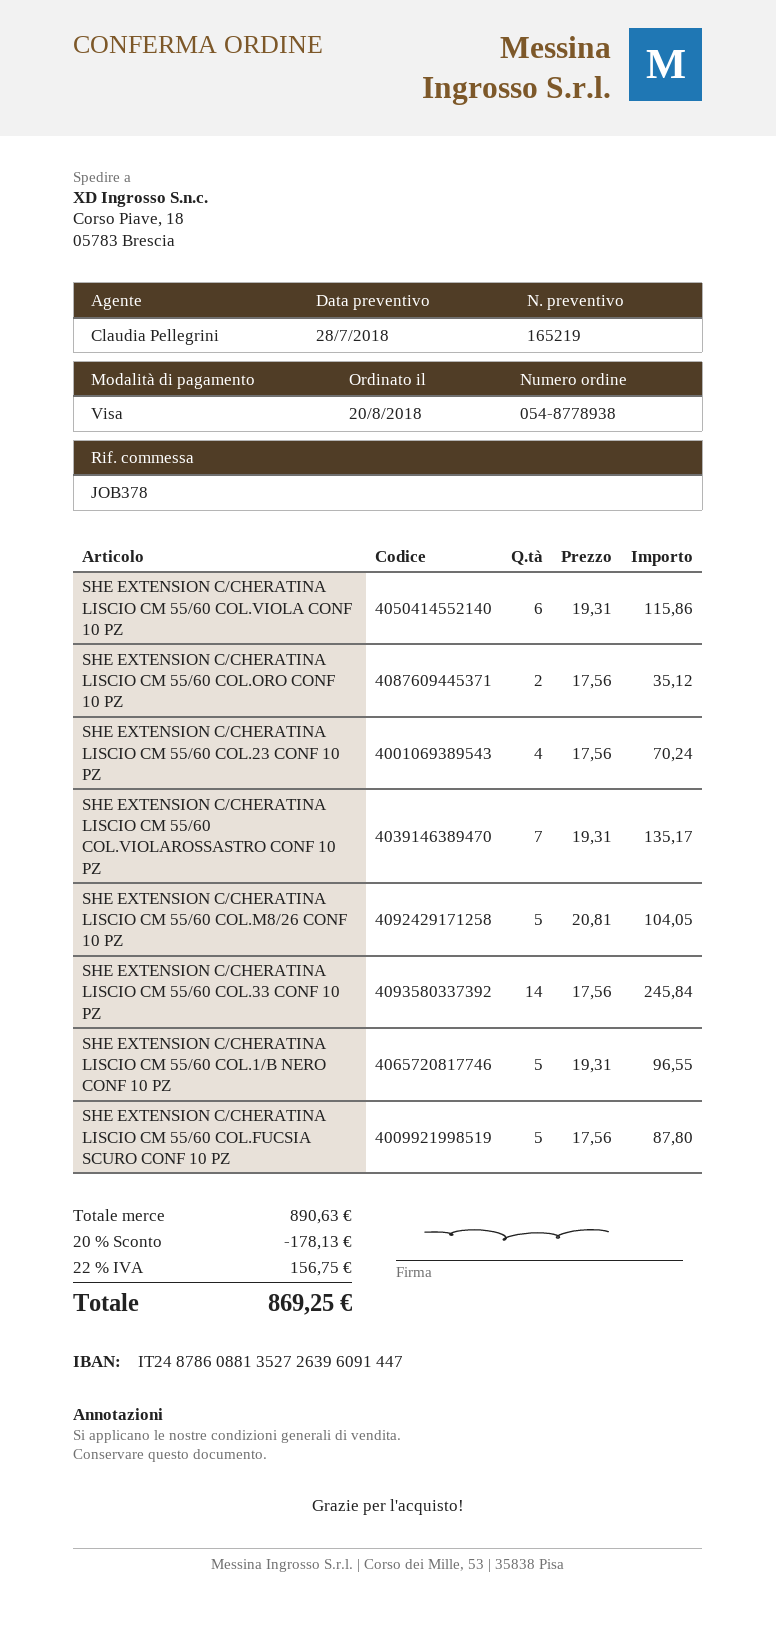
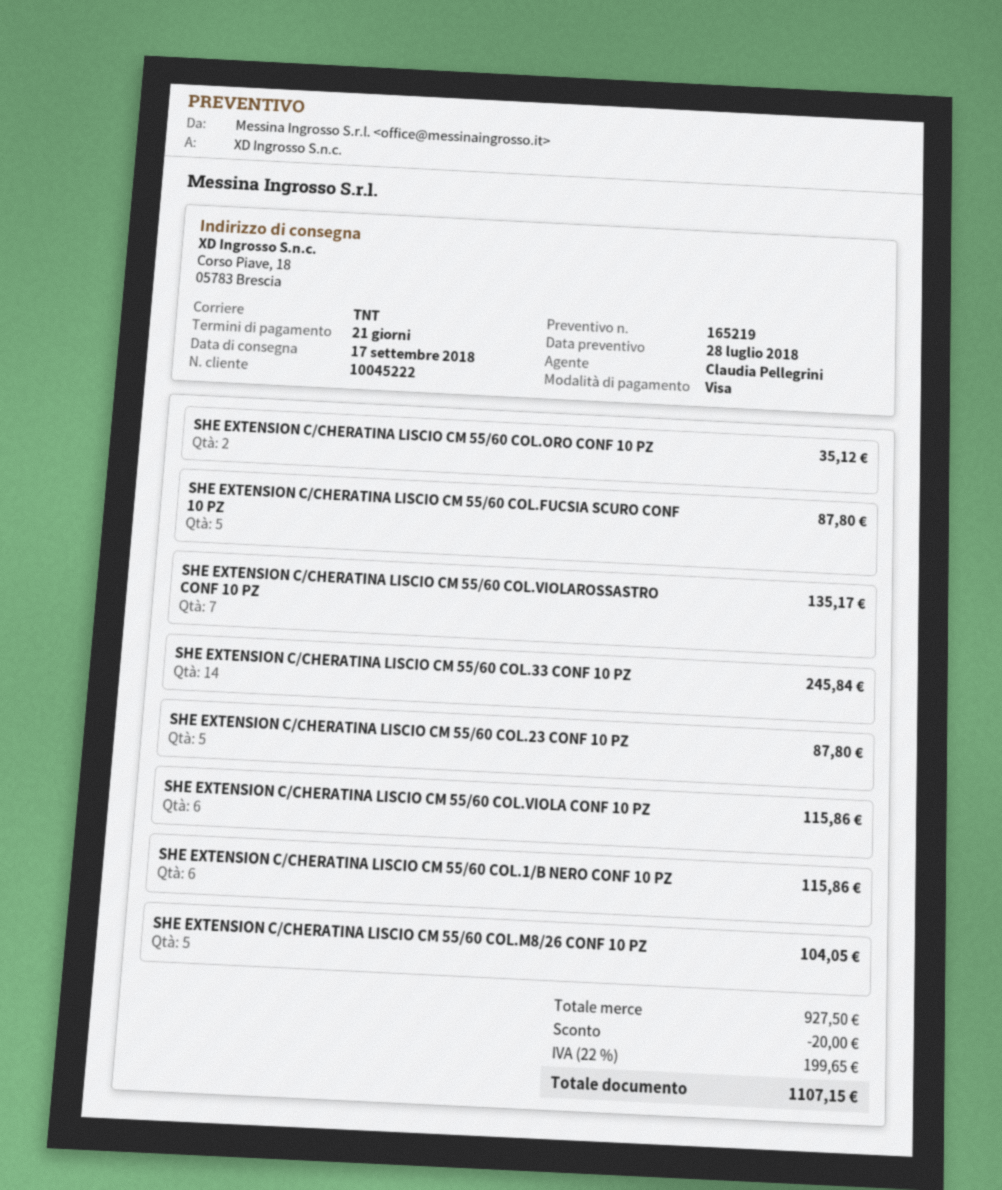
SHE EXTENSION C/CHERATINA LISCIO CM 55/60 COL.23 CONF 10 PZ: 4 for 70.24 -> 5 for 87.80
SHE EXTENSION C/CHERATINA LISCIO CM 55/60 COL.1/B NERO CONF 10 PZ: 5 for 96.55 -> 6 for 115.86
subtotal: 890.63 -> 927.50
discount: 178.13 -> 20.00
tax: 22% = 156.75 -> 22% = 199.65
total: 869.25 -> 1107.15

